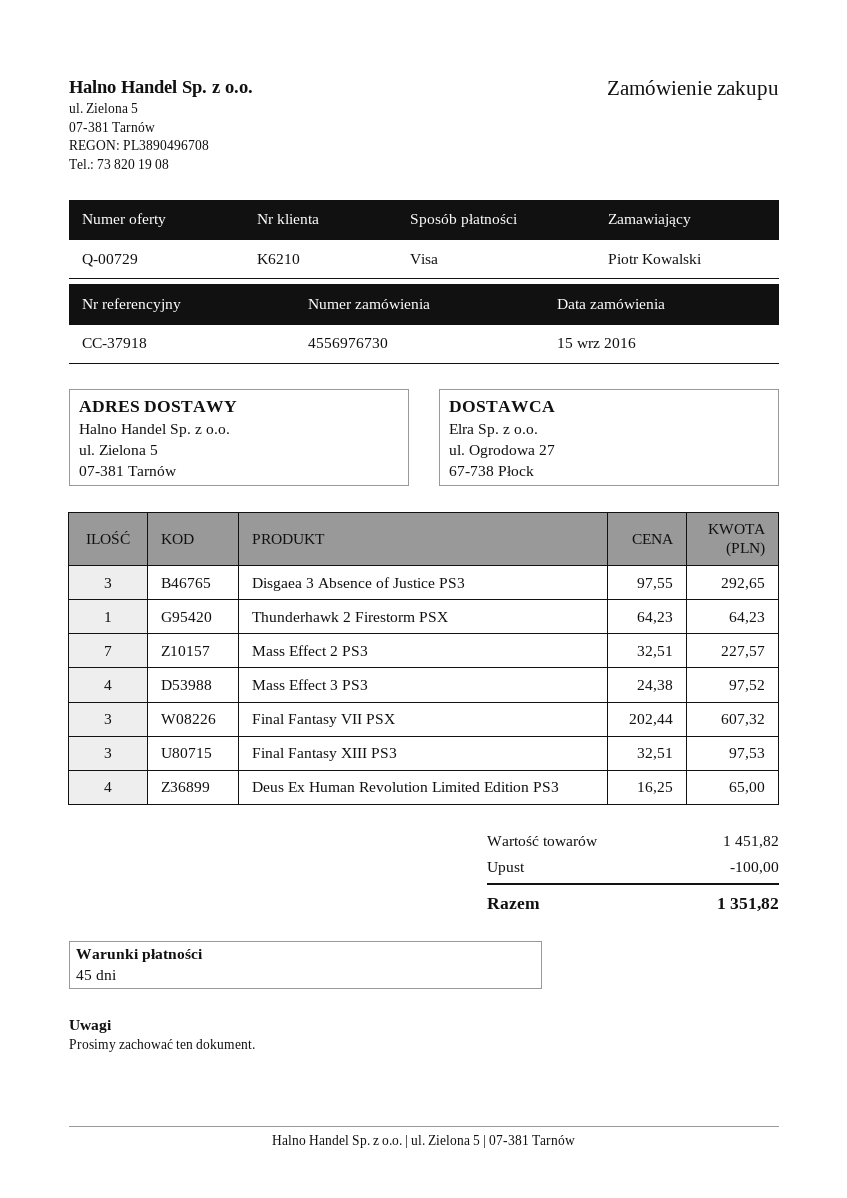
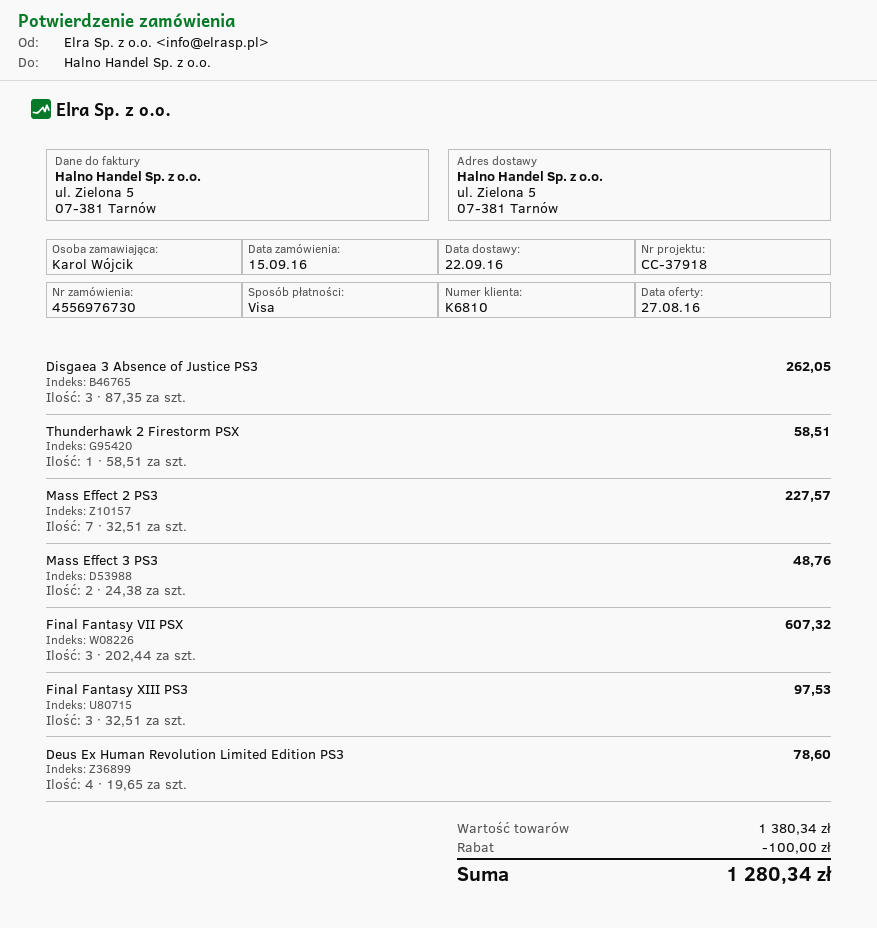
customer number: K6210 -> K6810
ordered by: Piotr Kowalski -> Karol Wójcik
Disgaea 3 Absence of Justice PS3: 3 x 97.55 = 292.65 -> 3 x 87.35 = 262.05
Thunderhawk 2 Firestorm PSX: 1 x 64.23 = 64.23 -> 1 x 58.51 = 58.51
Mass Effect 3 PS3: 4 x 24.38 = 97.52 -> 2 x 24.38 = 48.76
Deus Ex Human Revolution Limited Edition PS3: 4 x 16.25 = 65.00 -> 4 x 19.65 = 78.60
subtotal: 1451.82 -> 1380.34
total: 1351.82 -> 1280.34

